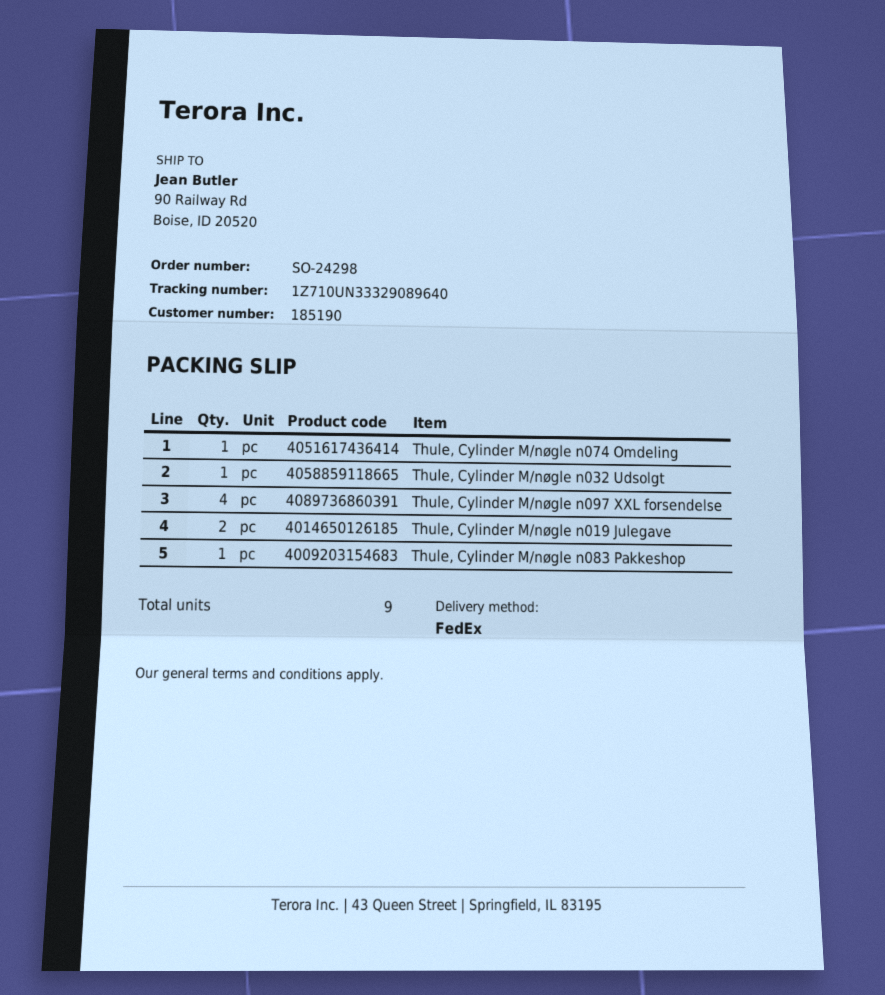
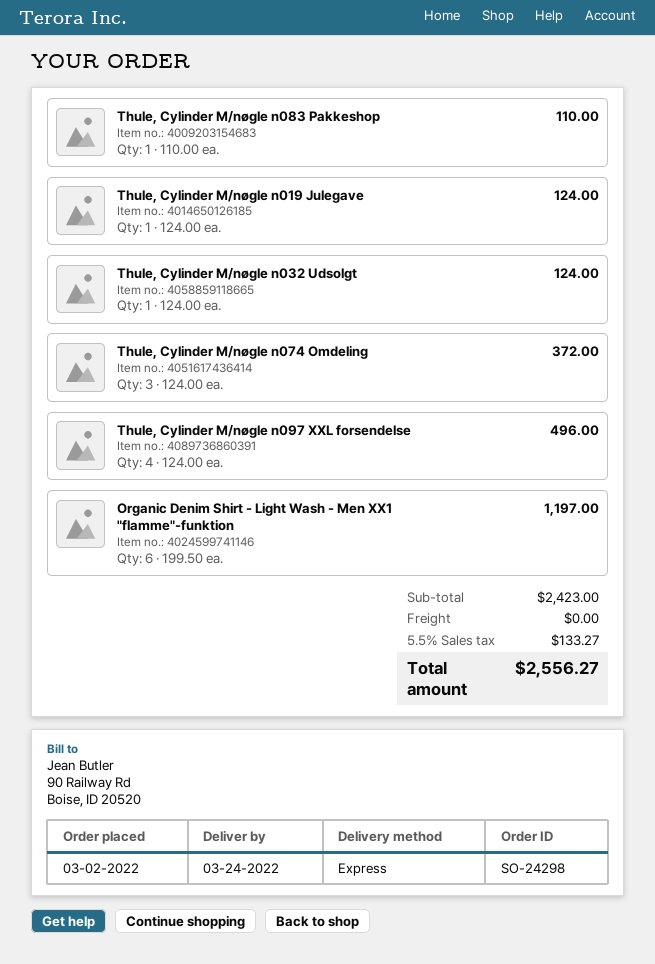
shipping method: FedEx -> express
Thule, Cylinder M/nøgle n074 Omdeling: 1 -> 3
Thule, Cylinder M/nøgle n019 Julegave: 2 -> 1
Organic Denim Shirt - Light Wash - Men XX1 "flamme"-funktion: none -> 6

